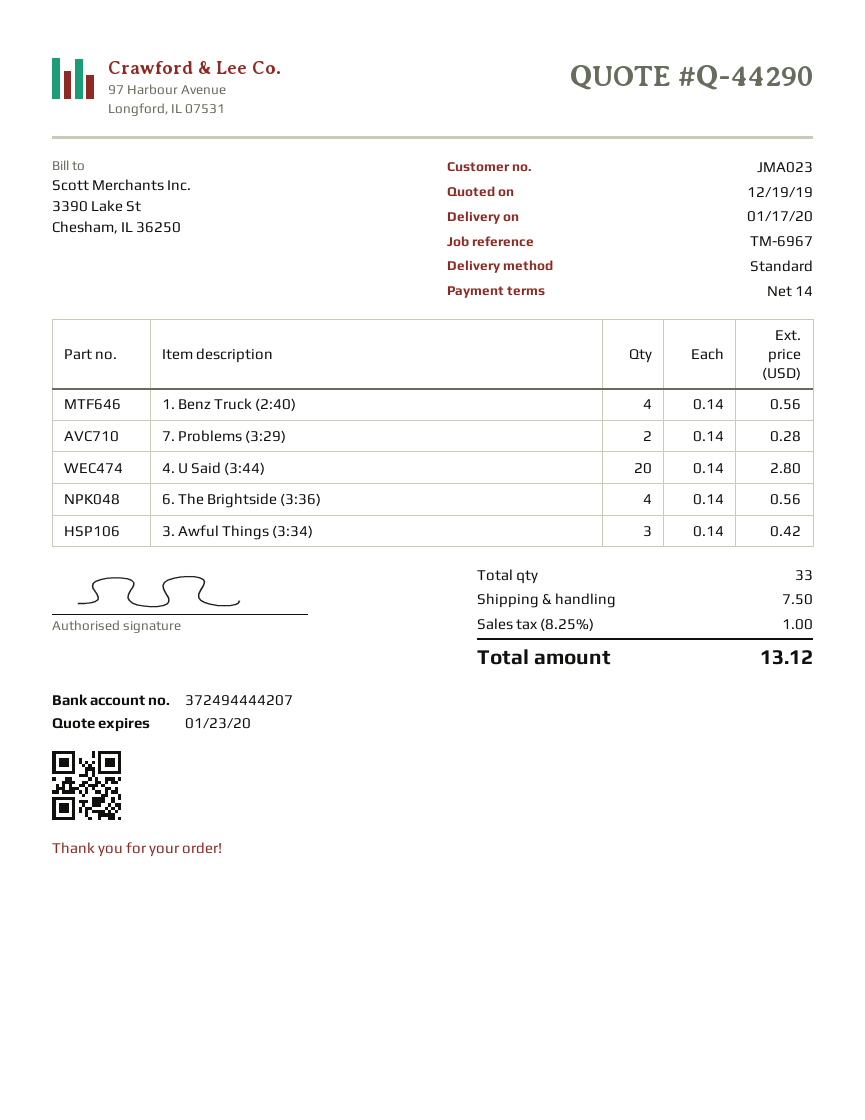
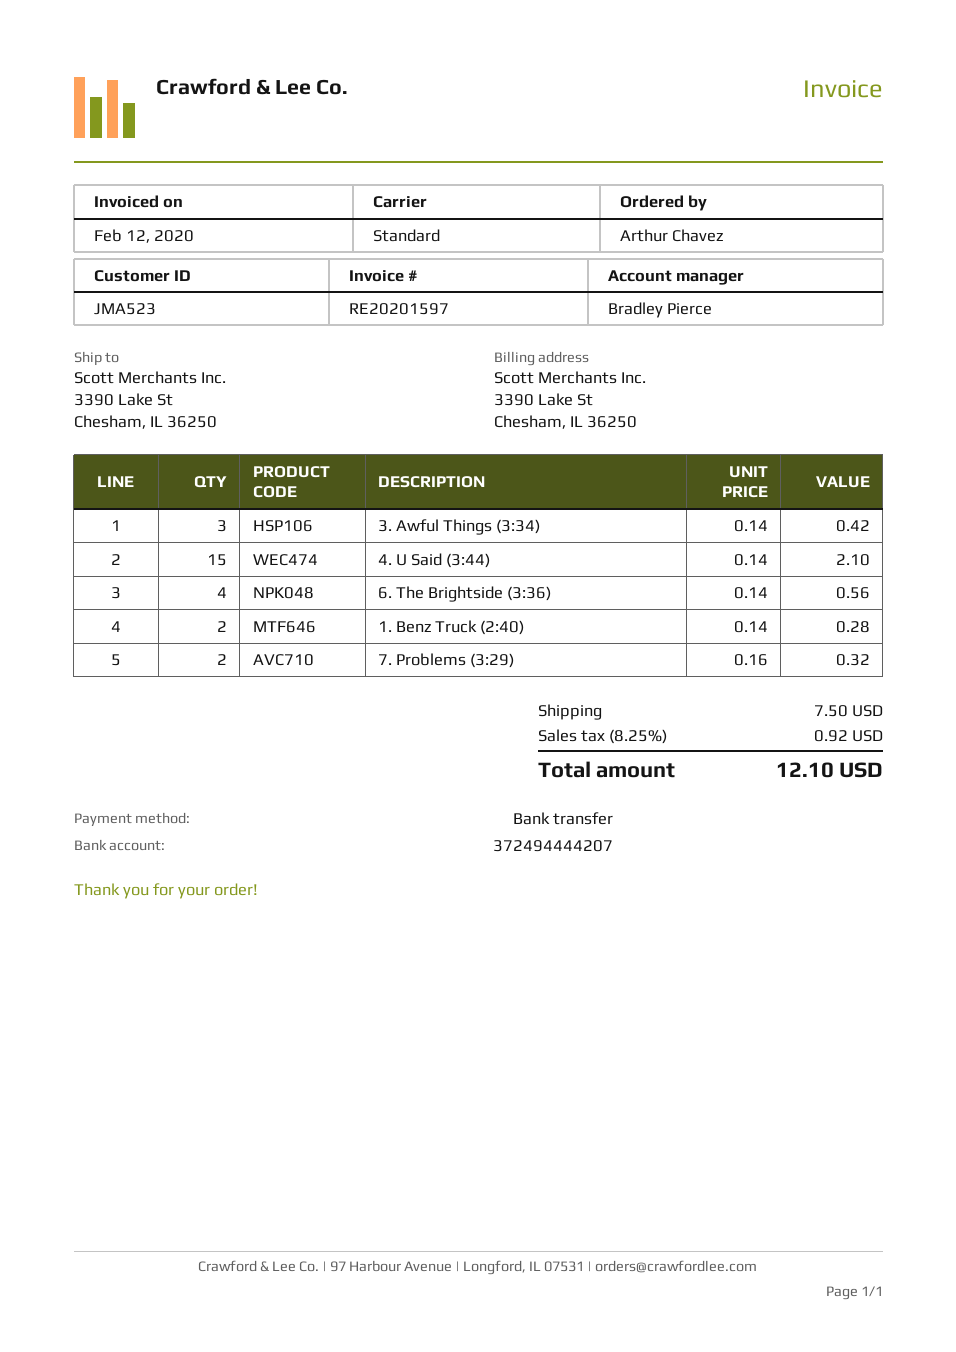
customer number: JMA023 -> JMA523
1. Benz Truck (2:40): 4 x 0.14 = 0.56 -> 2 x 0.14 = 0.28
7. Problems (3:29): 2 x 0.14 = 0.28 -> 2 x 0.16 = 0.32
4. U Said (3:44): 20 x 0.14 = 2.80 -> 15 x 0.14 = 2.10
tax: 8.25% = 1.00 -> 8.25% = 0.92
total: 13.12 -> 12.10

